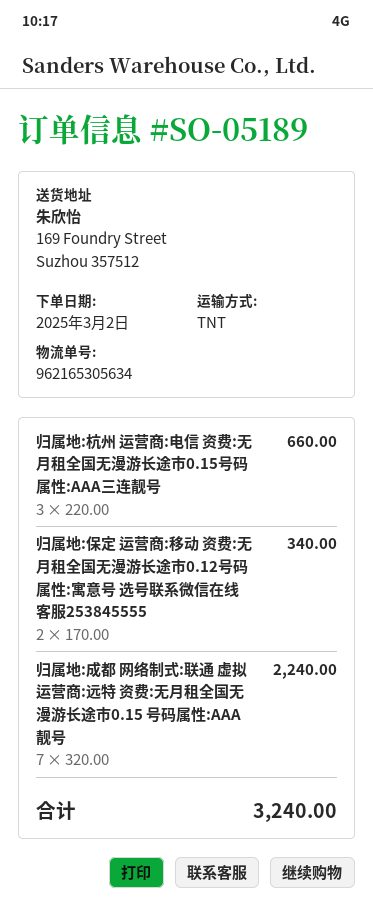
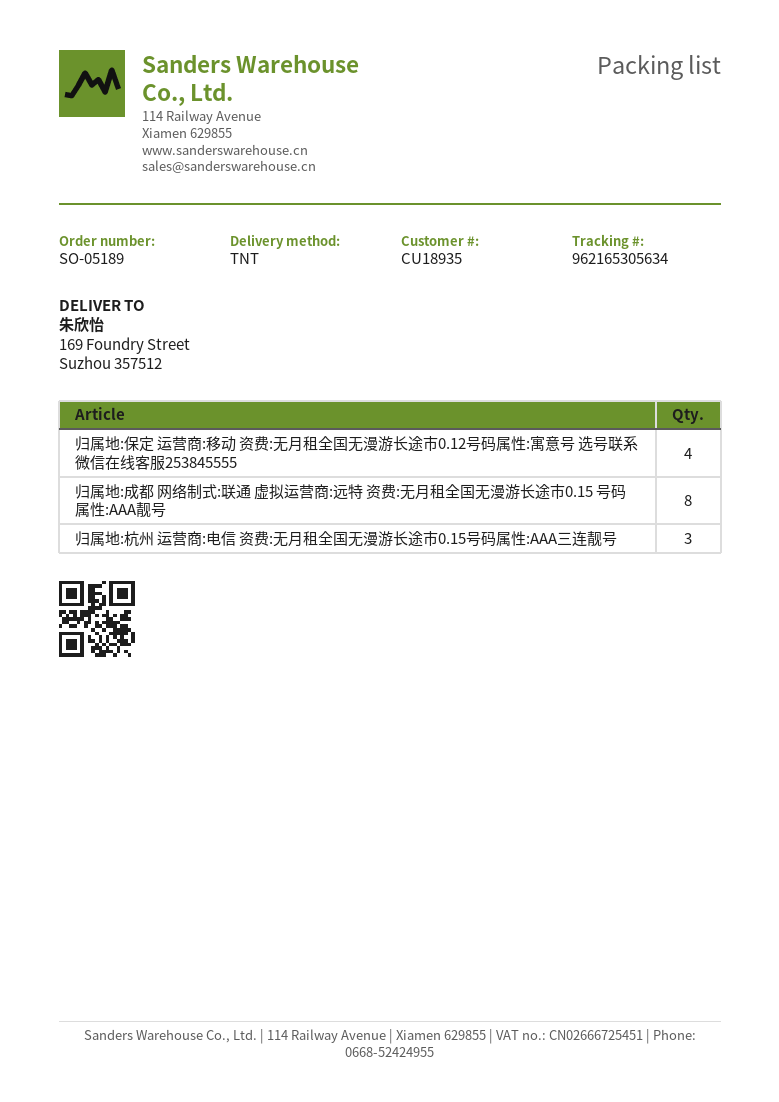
归属地:保定 运营商:移动 资费:无月租全国无漫游长途市0.12号码属性:寓意号 选号联系微信在线客服253845555: 2 -> 4
归属地:成都 网络制式:联通 虚拟运营商:远特 资费:无月租全国无漫游长途市0.15 号码属性:AAA靓号: 7 -> 8

